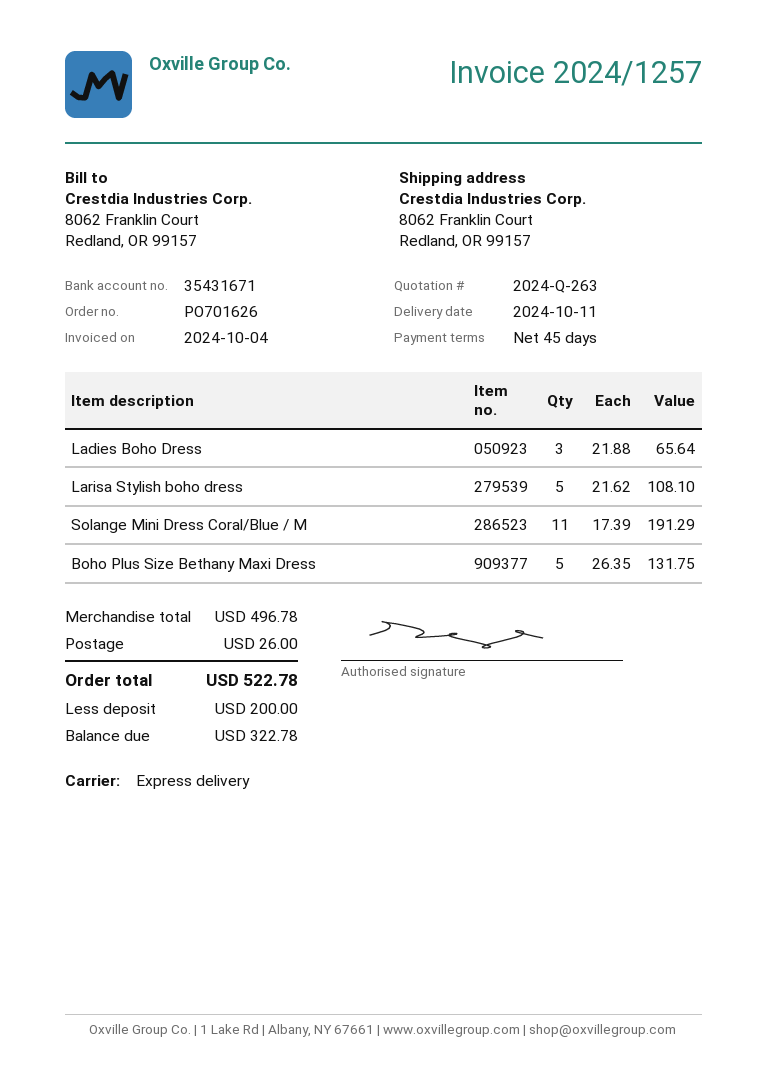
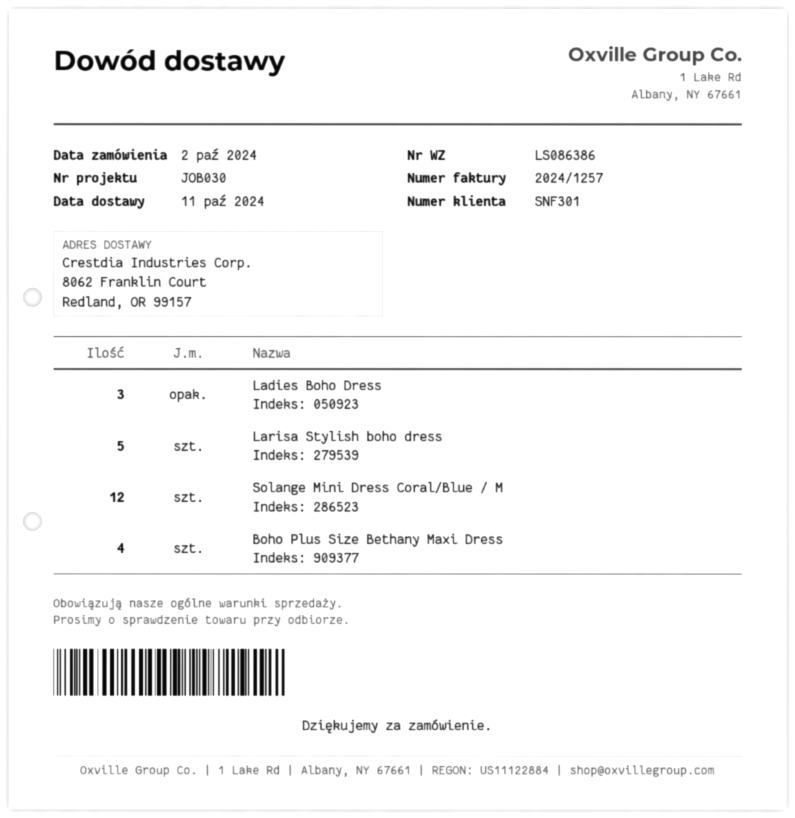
Solange Mini Dress Coral/Blue / M: 11 -> 12
Boho Plus Size Bethany Maxi Dress: 5 -> 4

